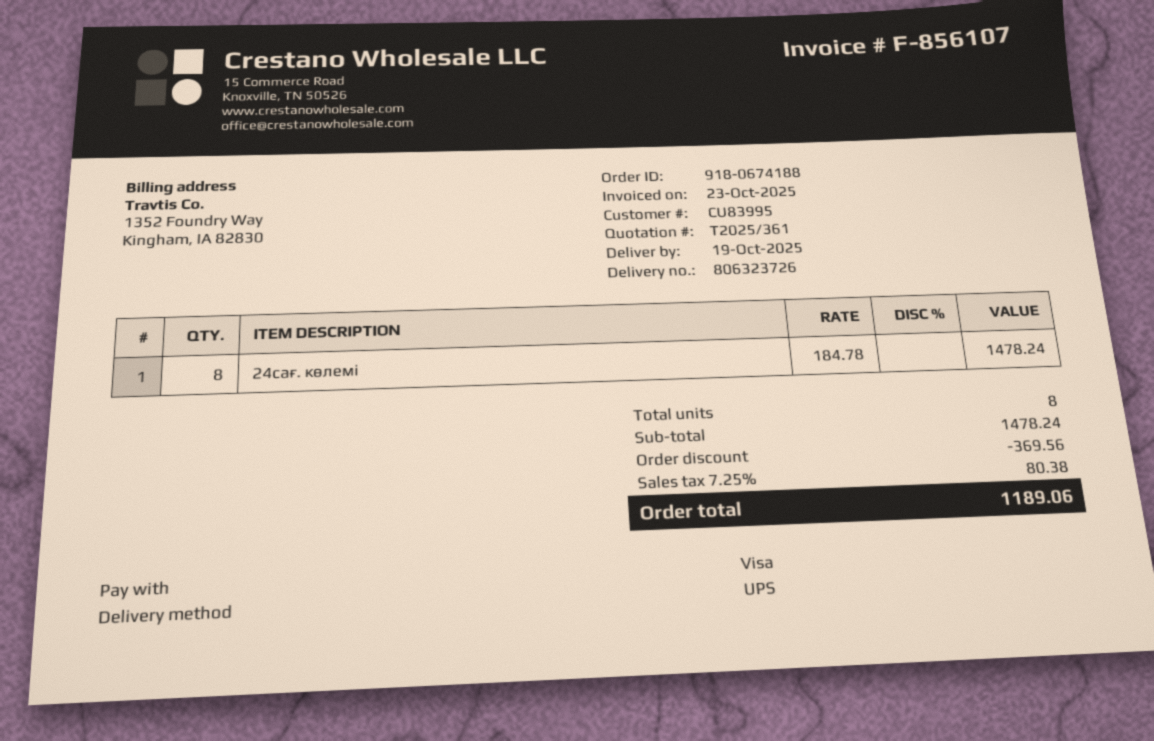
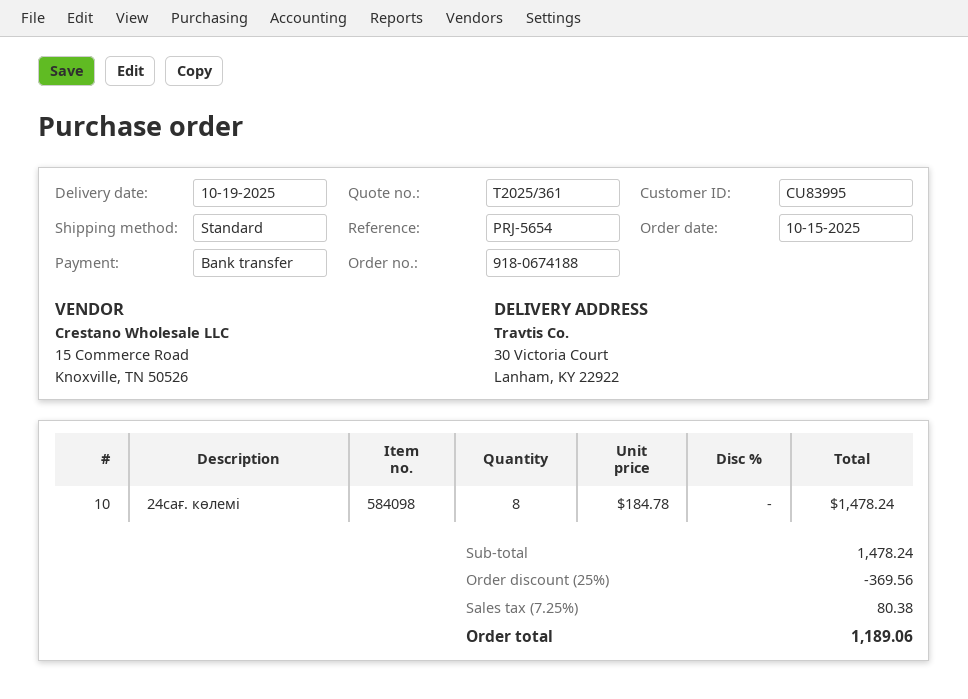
payment method: Visa -> bank transfer
shipping method: UPS -> standard

